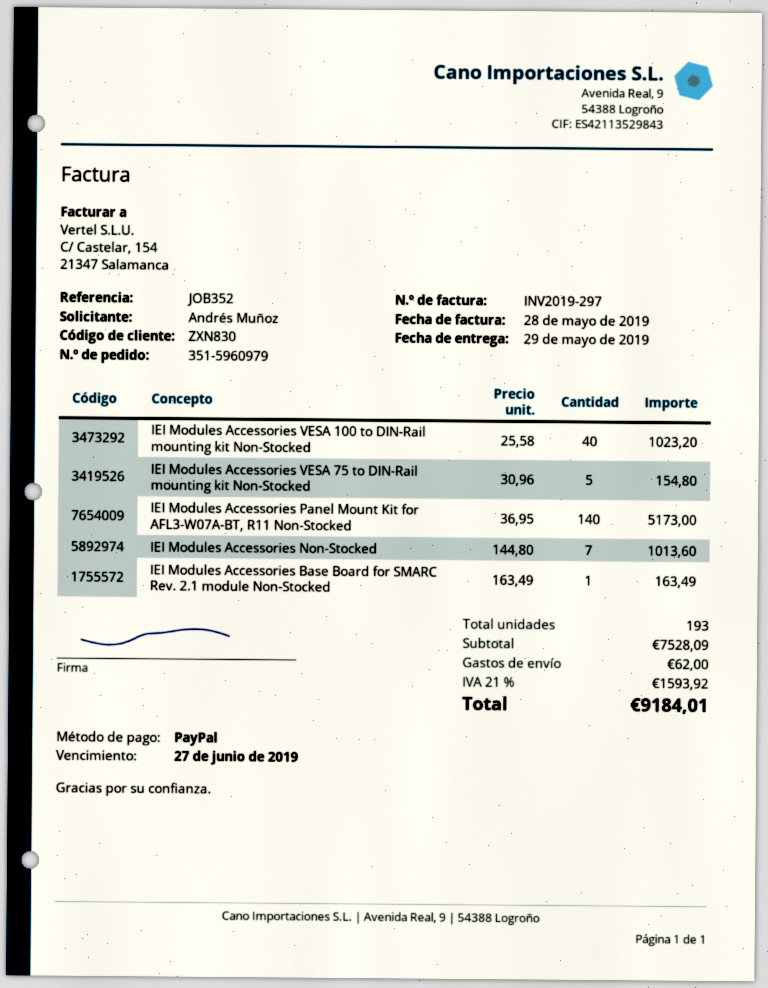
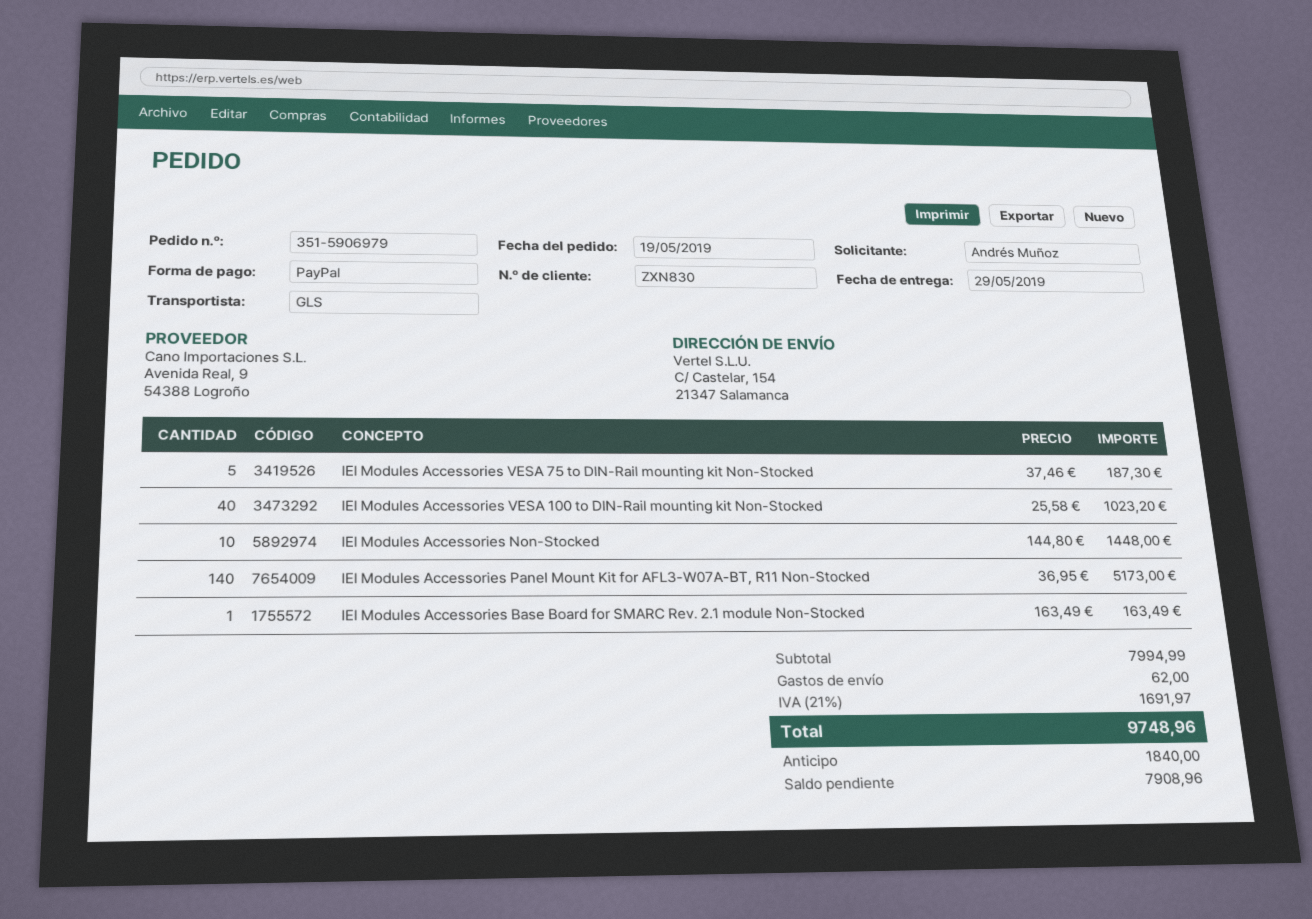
order number: 351-5960979 -> 351-5906979
IEI Modules Accessories VESA 75 to DIN-Rail mounting kit Non-Stocked: 5 x 30.96 = 154.80 -> 5 x 37.46 = 187.30
IEI Modules Accessories Non-Stocked: 7 x 144.80 = 1013.60 -> 10 x 144.80 = 1448.00
subtotal: 7528.09 -> 7994.99
tax: 21% = 1593.92 -> 21% = 1691.97
total: 9184.01 -> 9748.96

